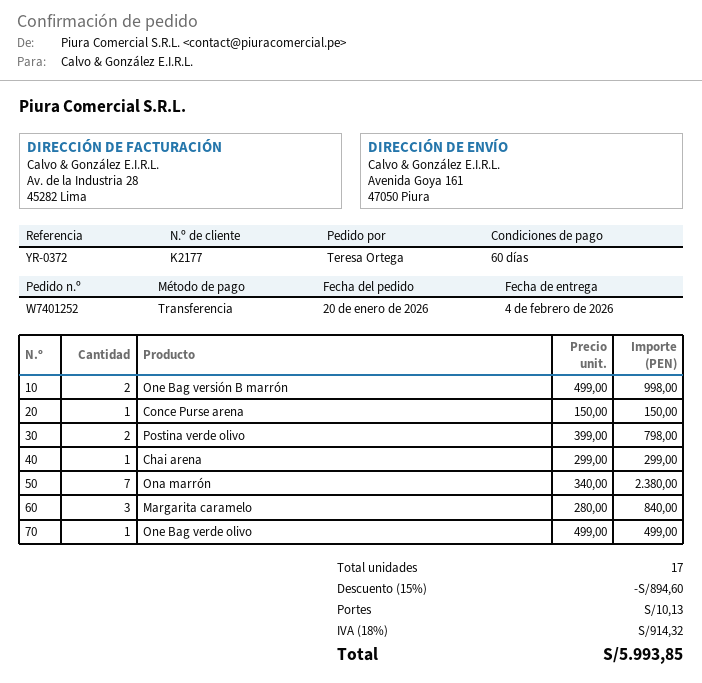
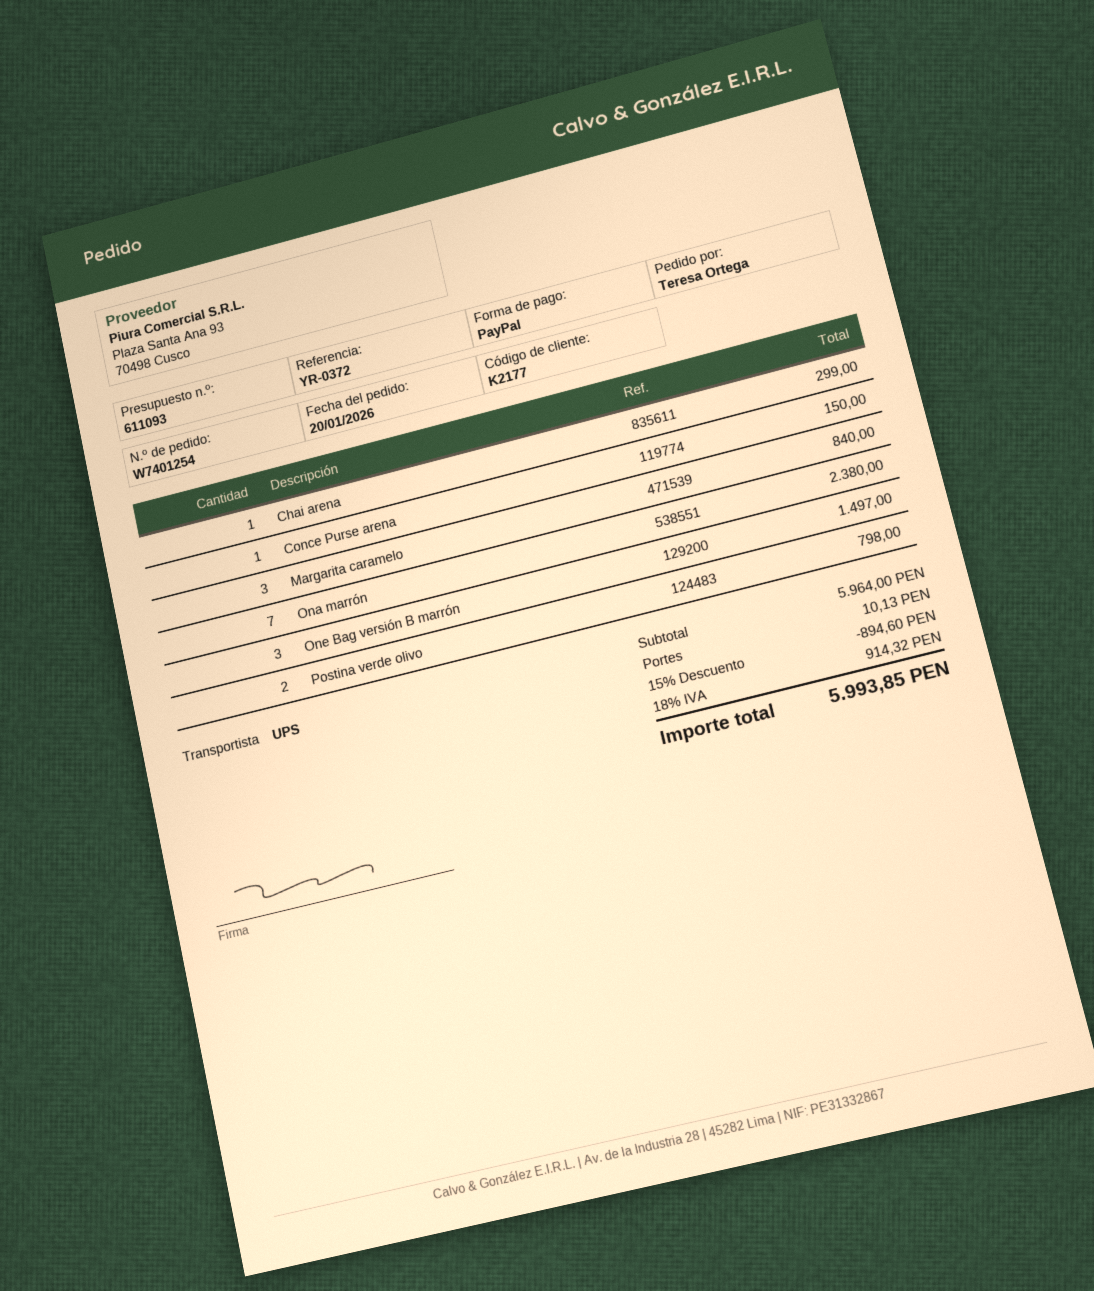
order number: W7401252 -> W7401254
payment method: bank transfer -> PayPal
One Bag versión B marrón: 2 for 998.00 -> 3 for 1497.00
One Bag verde olivo: 1 for 499.00 -> none

